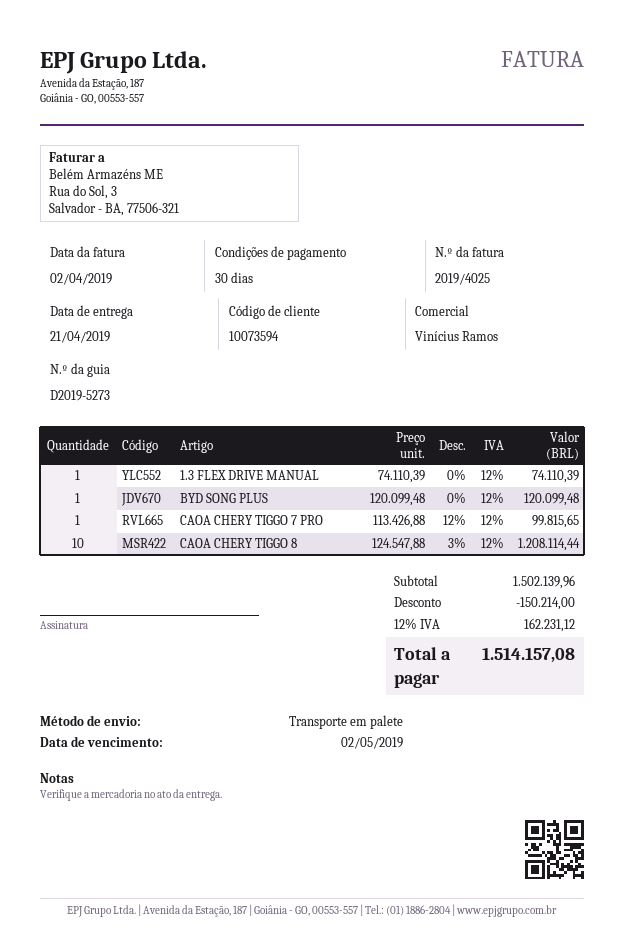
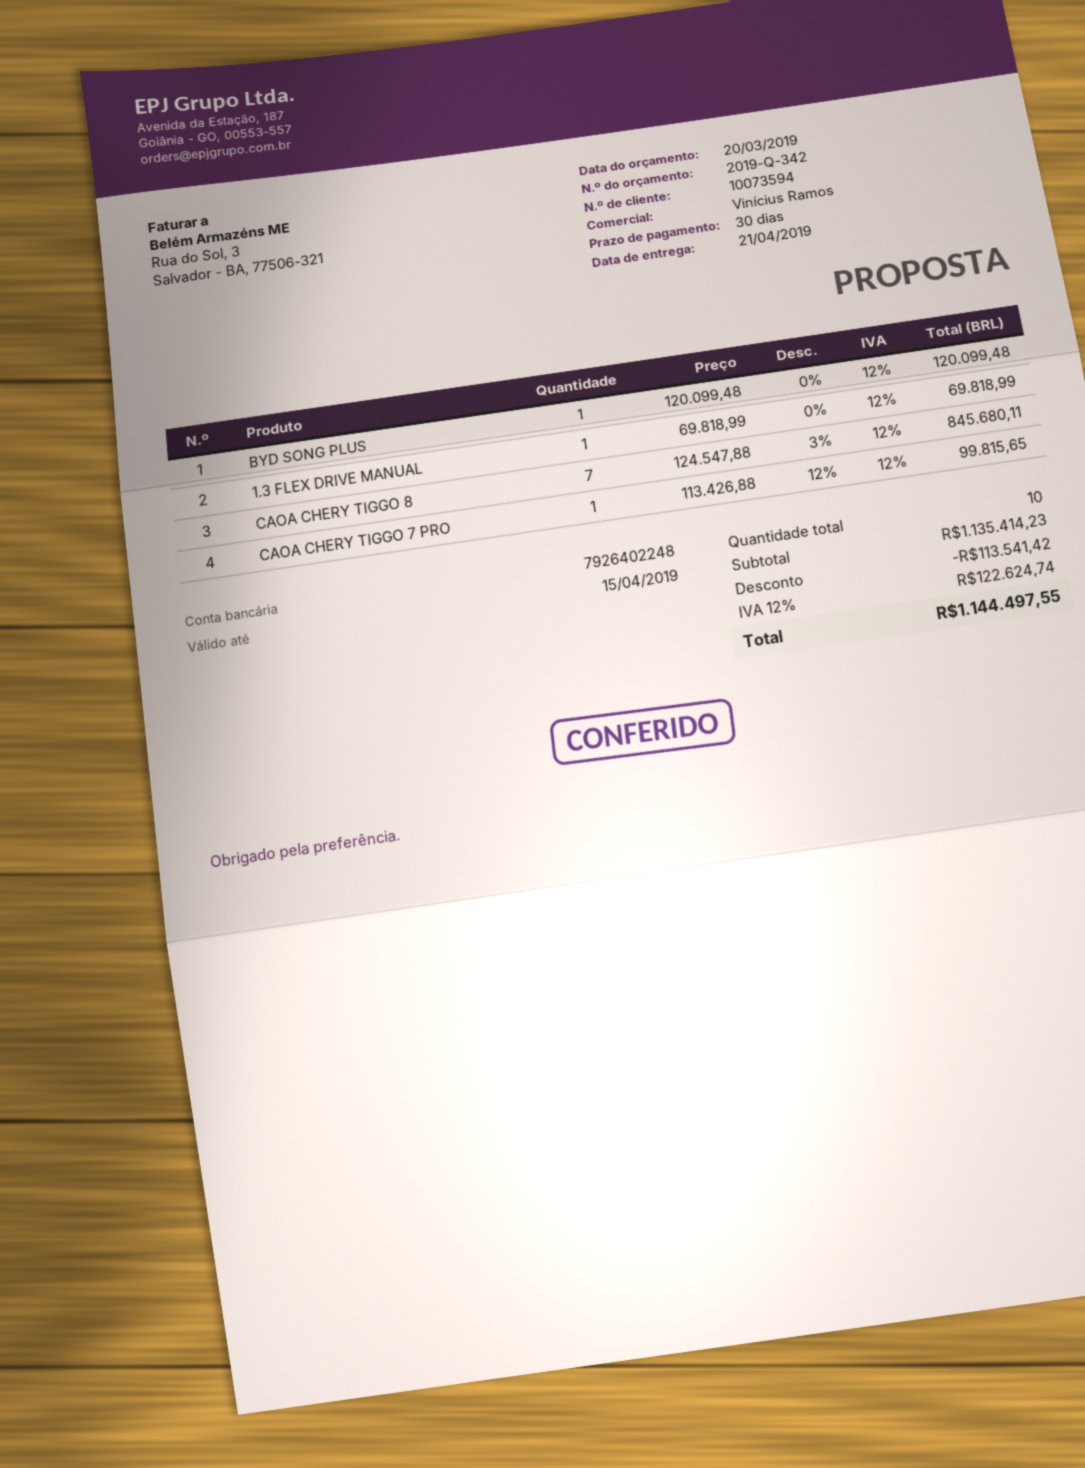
1.3 FLEX DRIVE MANUAL: 1 x 74110.39 = 74110.39 -> 1 x 69818.99 = 69818.99
CAOA CHERY TIGGO 8: 10 x 124547.88 - 3% = 1208114.44 -> 7 x 124547.88 - 3% = 845680.11
subtotal: 1502139.96 -> 1135414.23
discount: 150214.00 -> 113541.42
tax: 12% = 162231.12 -> 12% = 122624.74
total: 1514157.08 -> 1144497.55

